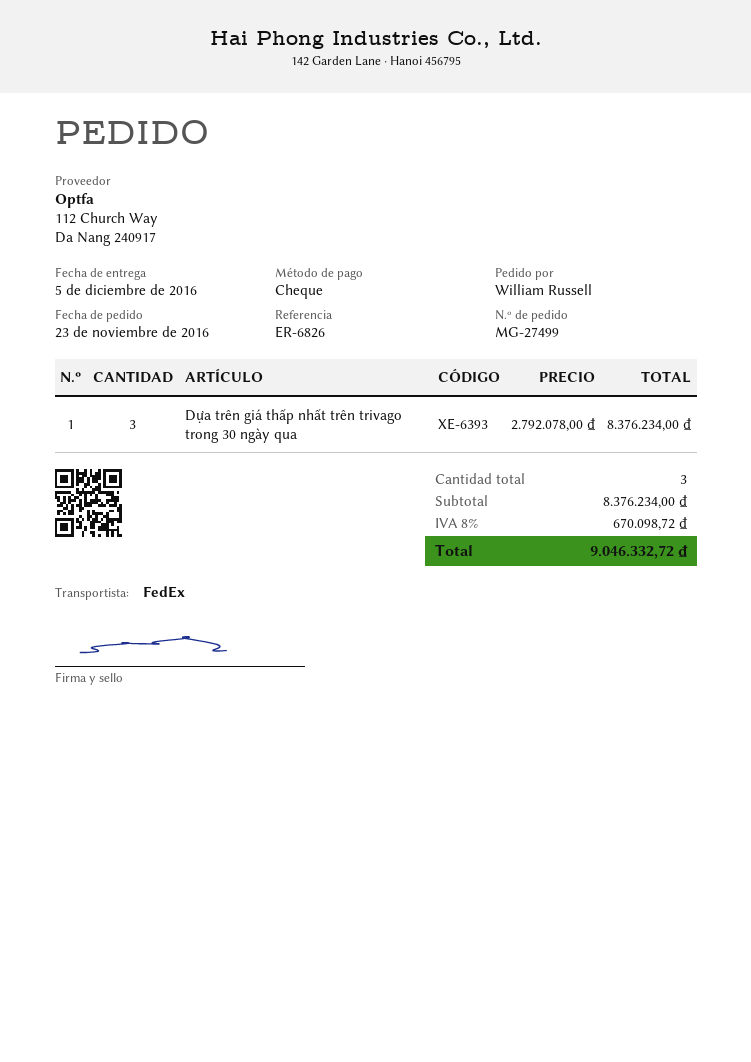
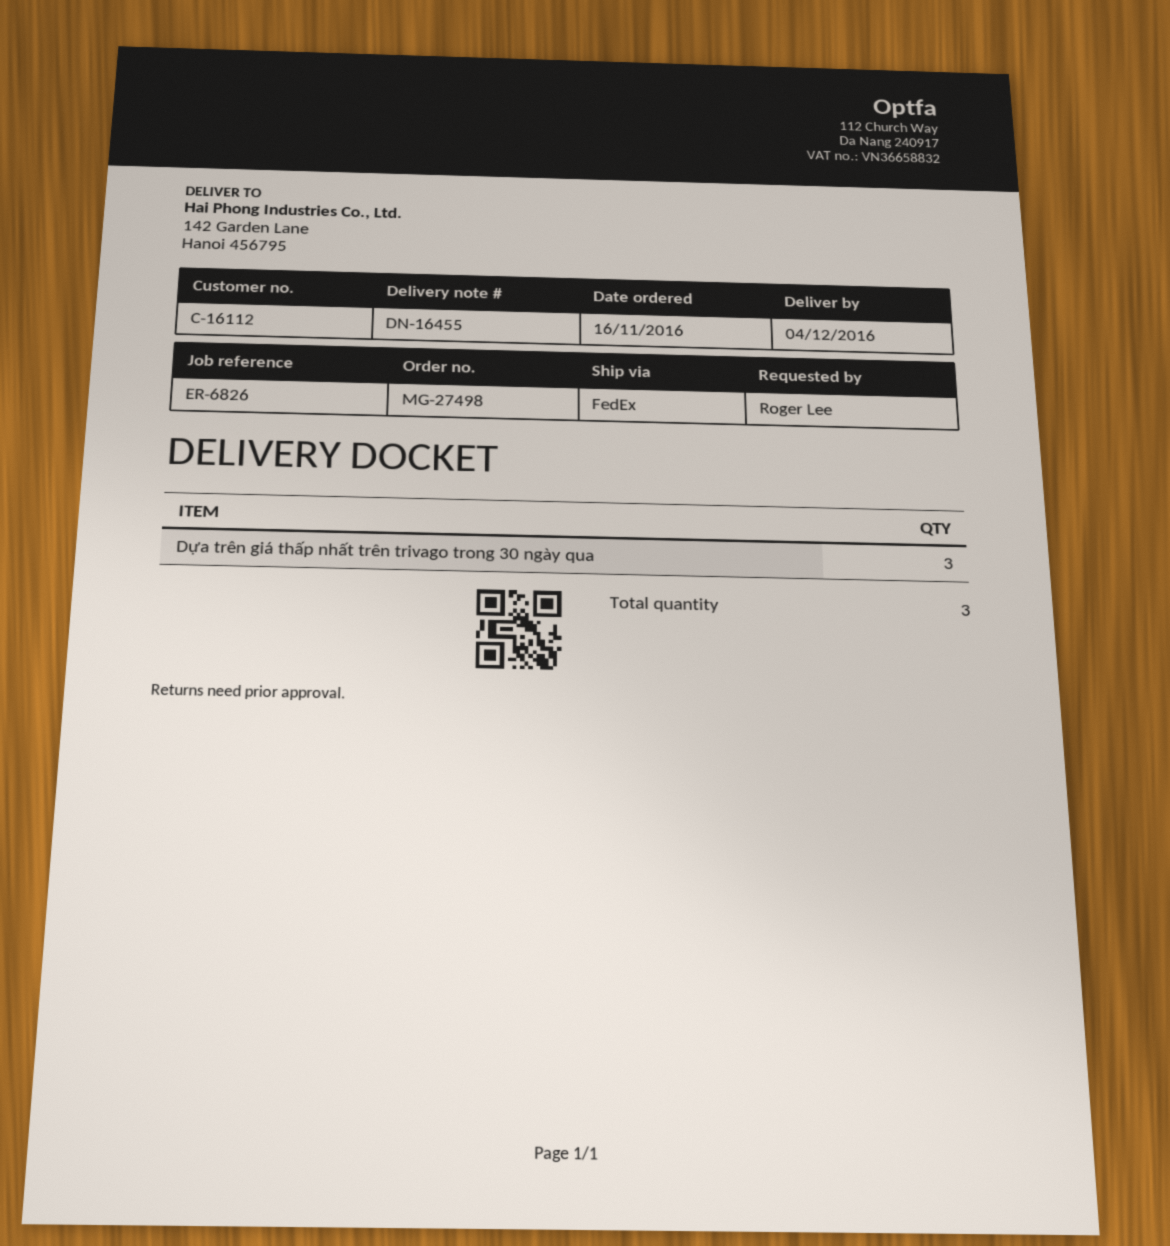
order number: MG-27499 -> MG-27498
order date: 2016-11-23 -> 2016-11-16
delivery date: 2016-12-05 -> 2016-12-04
ordered by: William Russell -> Roger Lee

